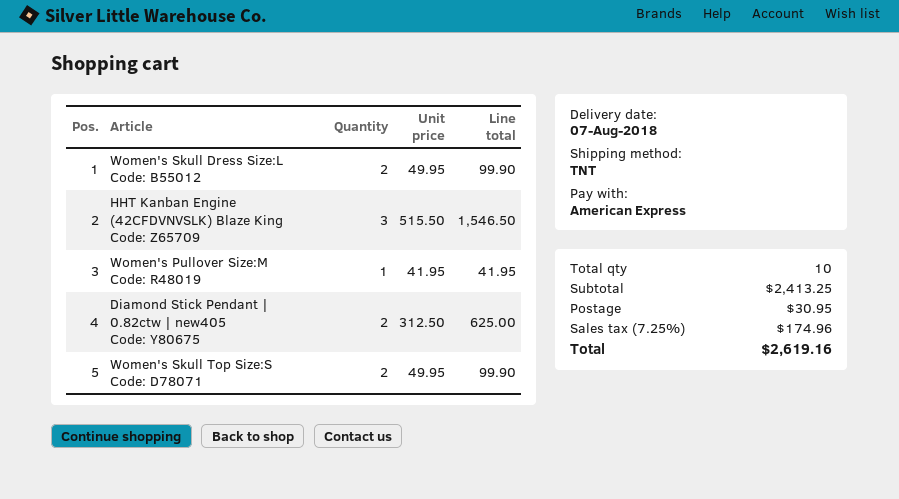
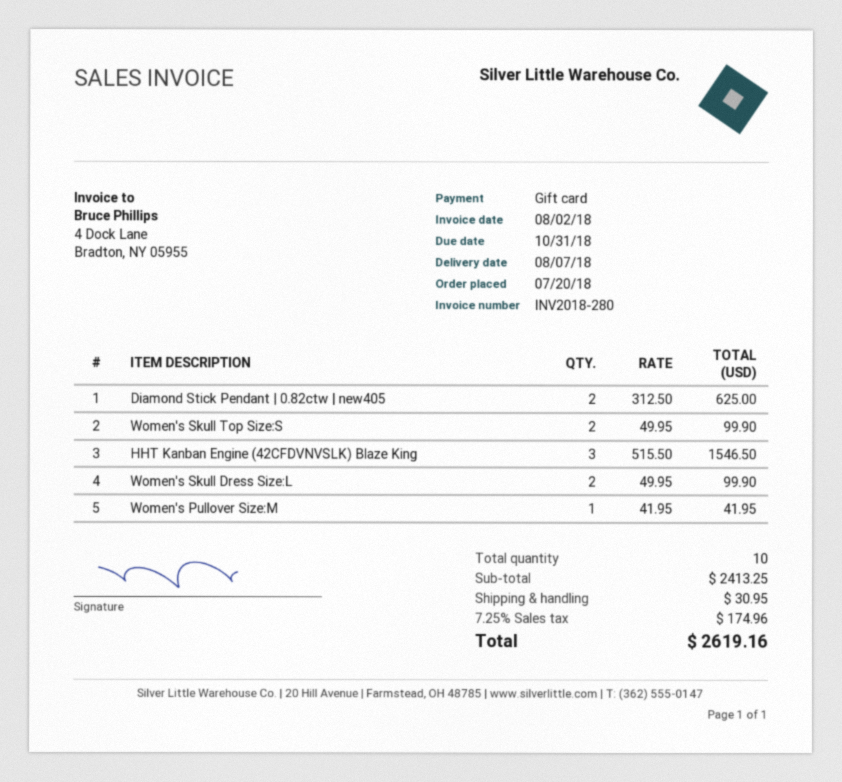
payment method: American Express -> gift card

